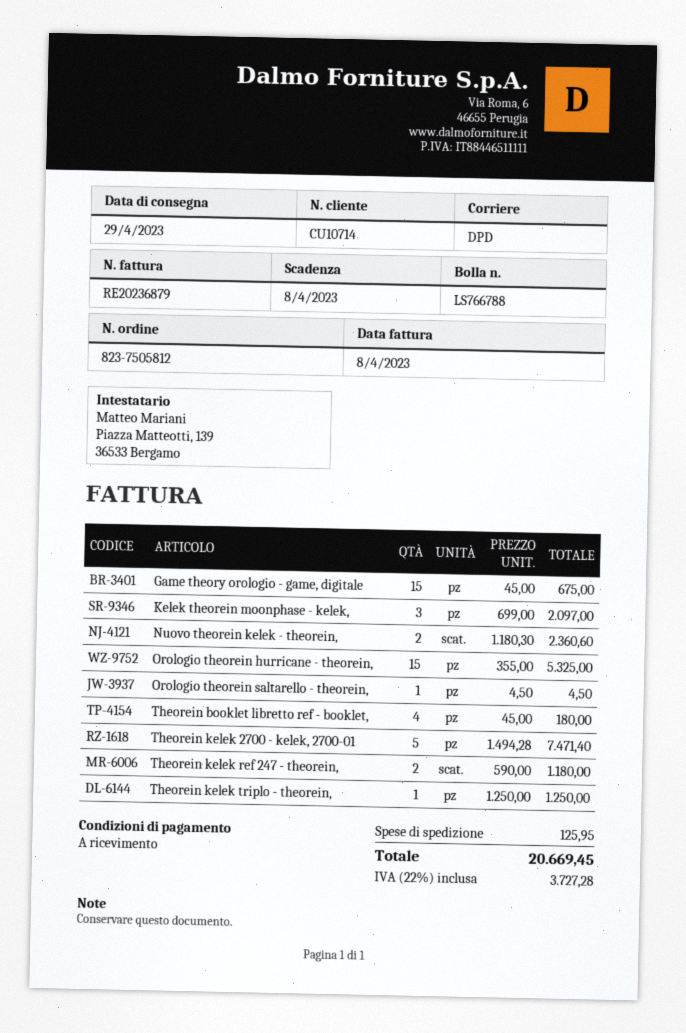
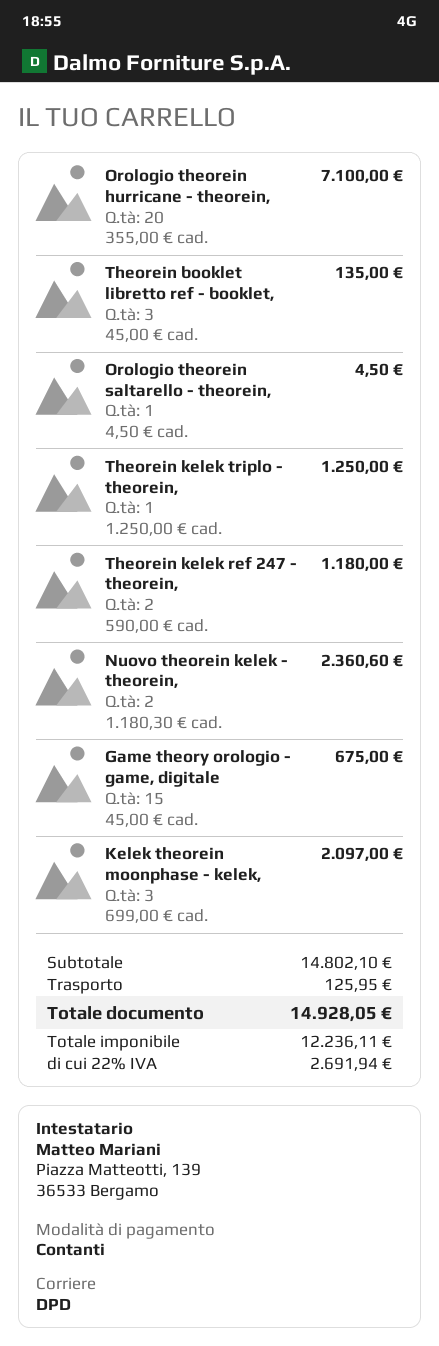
Orologio theorein hurricane - theorein,: 15 x 355.00 = 5325.00 -> 20 x 355.00 = 7100.00
Theorein booklet libretto ref - booklet,: 4 x 45.00 = 180.00 -> 3 x 45.00 = 135.00
Theorein kelek 2700 - kelek, 2700-01: 5 x 1494.28 = 7471.40 -> none
tax: 22% = 3727.28 -> 22% = 2691.94
total: 20669.45 -> 14928.05

